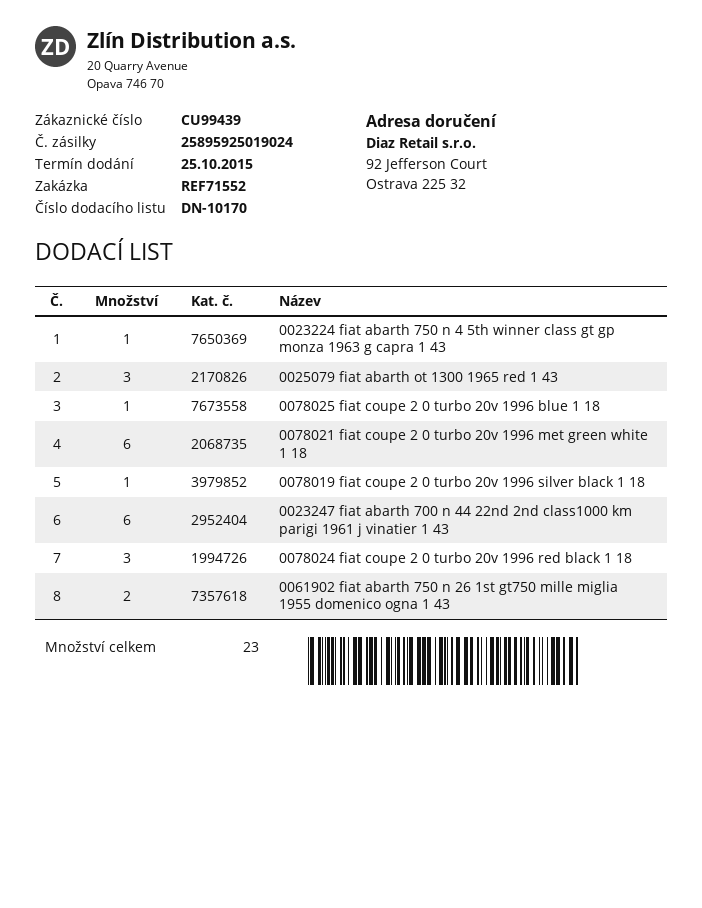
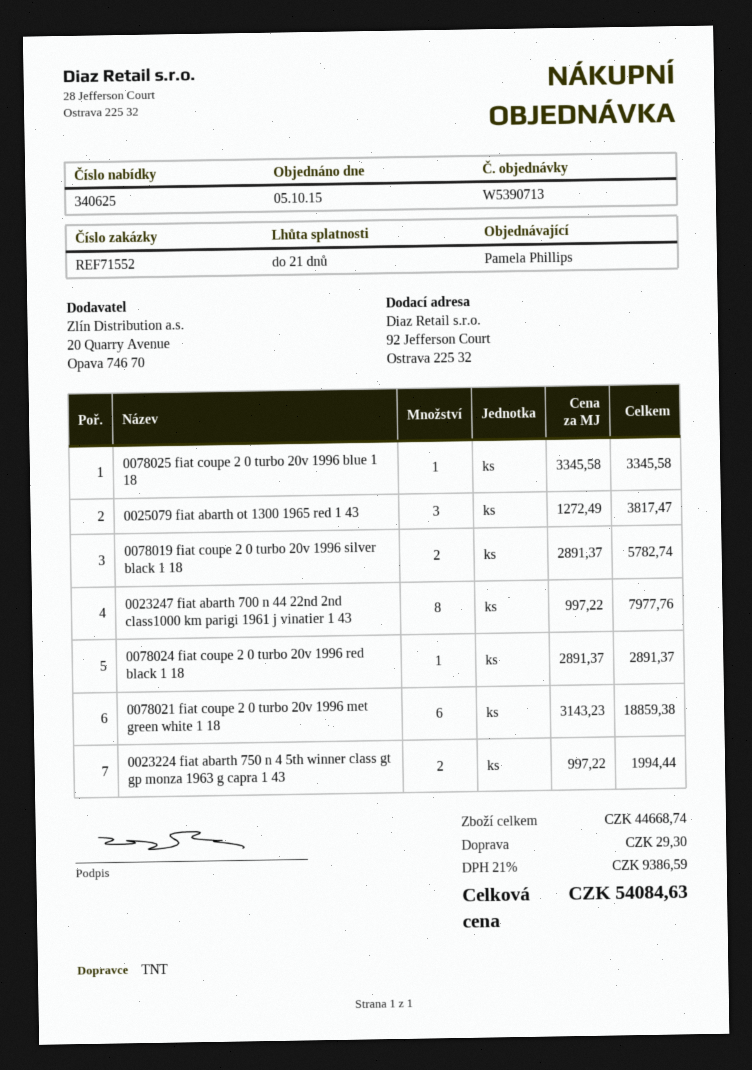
0023224 fiat abarth 750 n 4 5th winner class gt gp monza 1963 g capra 1 43: 1 -> 2
0078019 fiat coupe 2 0 turbo 20v 1996 silver black 1 18: 1 -> 2
0023247 fiat abarth 700 n 44 22nd 2nd class1000 km parigi 1961 j vinatier 1 43: 6 -> 8
0078024 fiat coupe 2 0 turbo 20v 1996 red black 1 18: 3 -> 1
0061902 fiat abarth 750 n 26 1st gt750 mille miglia 1955 domenico ogna 1 43: 2 -> none

